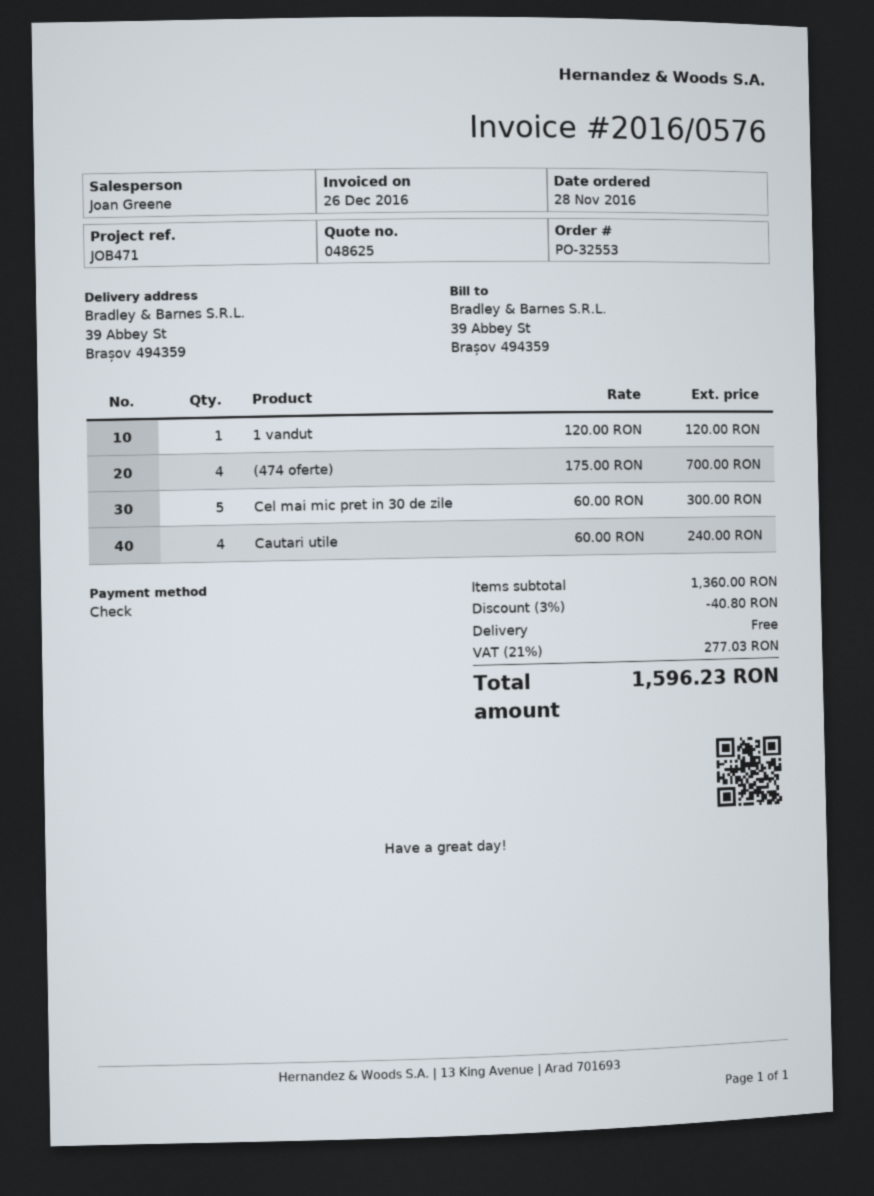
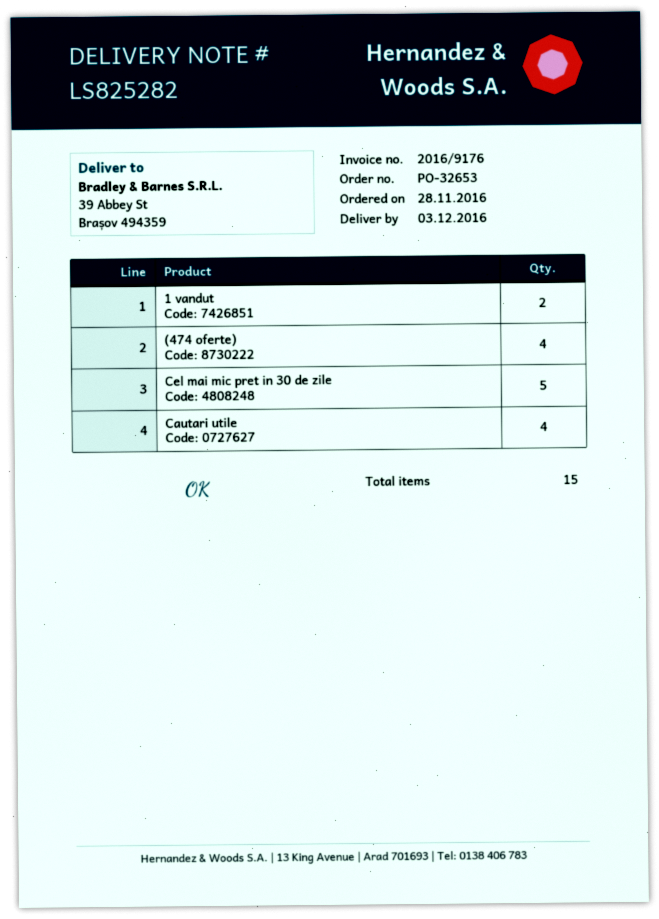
order number: PO-32553 -> PO-32653
invoice number: 2016/0576 -> 2016/9176
1 vandut: 1 -> 2

